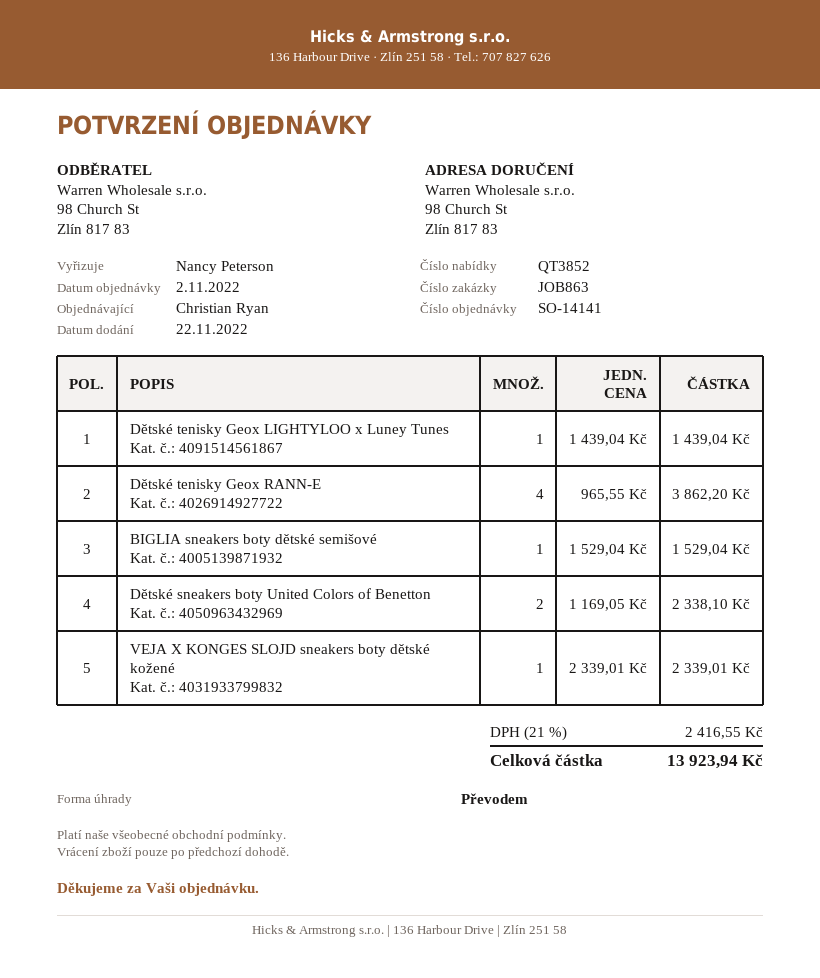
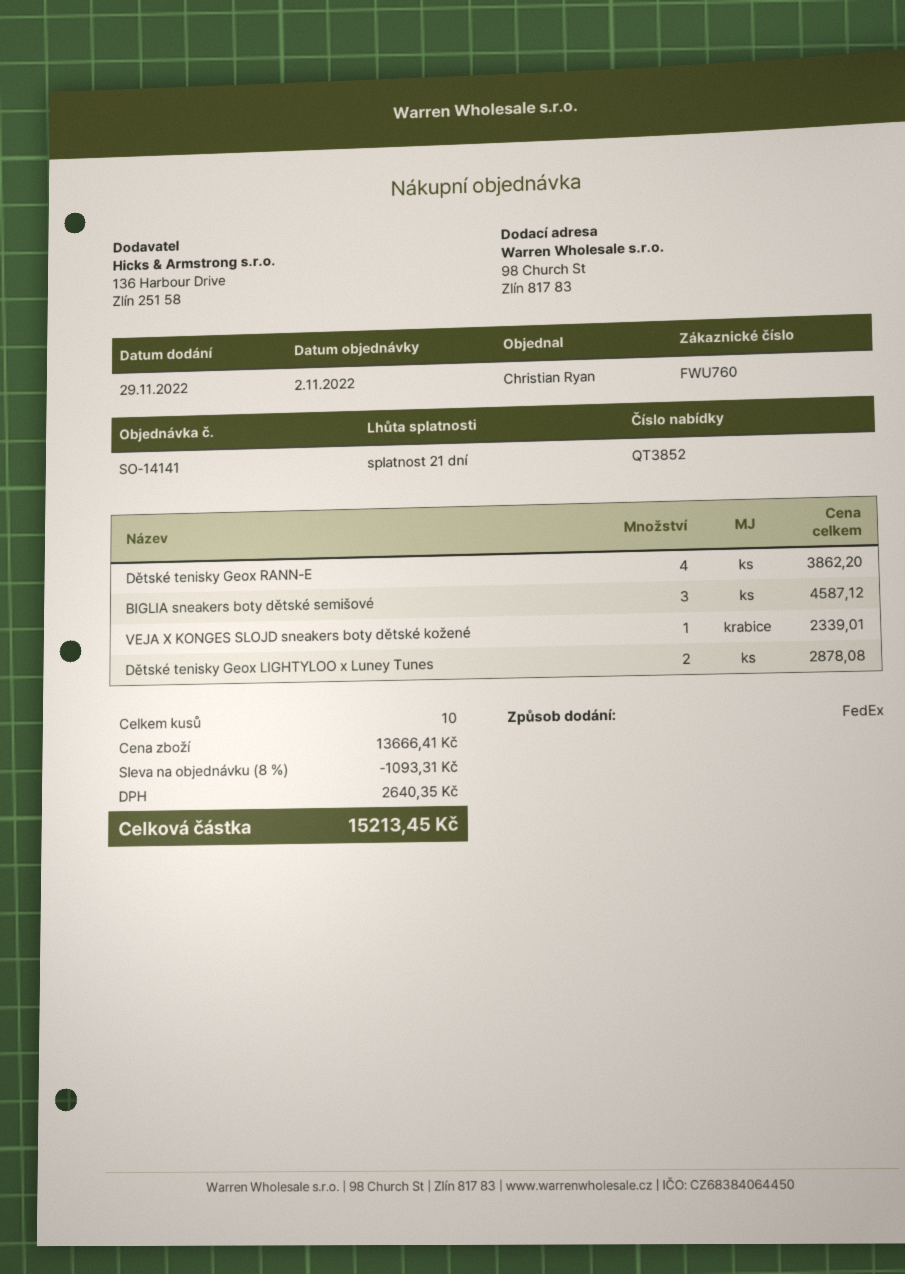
delivery date: 2022-11-22 -> 2022-11-29
Dětské tenisky Geox LIGHTYLOO x Luney Tunes: 1 for 1439.04 -> 2 for 2878.08
BIGLIA sneakers boty dětské semišové: 1 for 1529.04 -> 3 for 4587.12
Dětské sneakers boty United Colors of Benetton: 2 for 2338.10 -> none
discount: none -> 8% = 1093.31
tax: 2416.55 -> 2640.35
total: 13923.94 -> 15213.45

